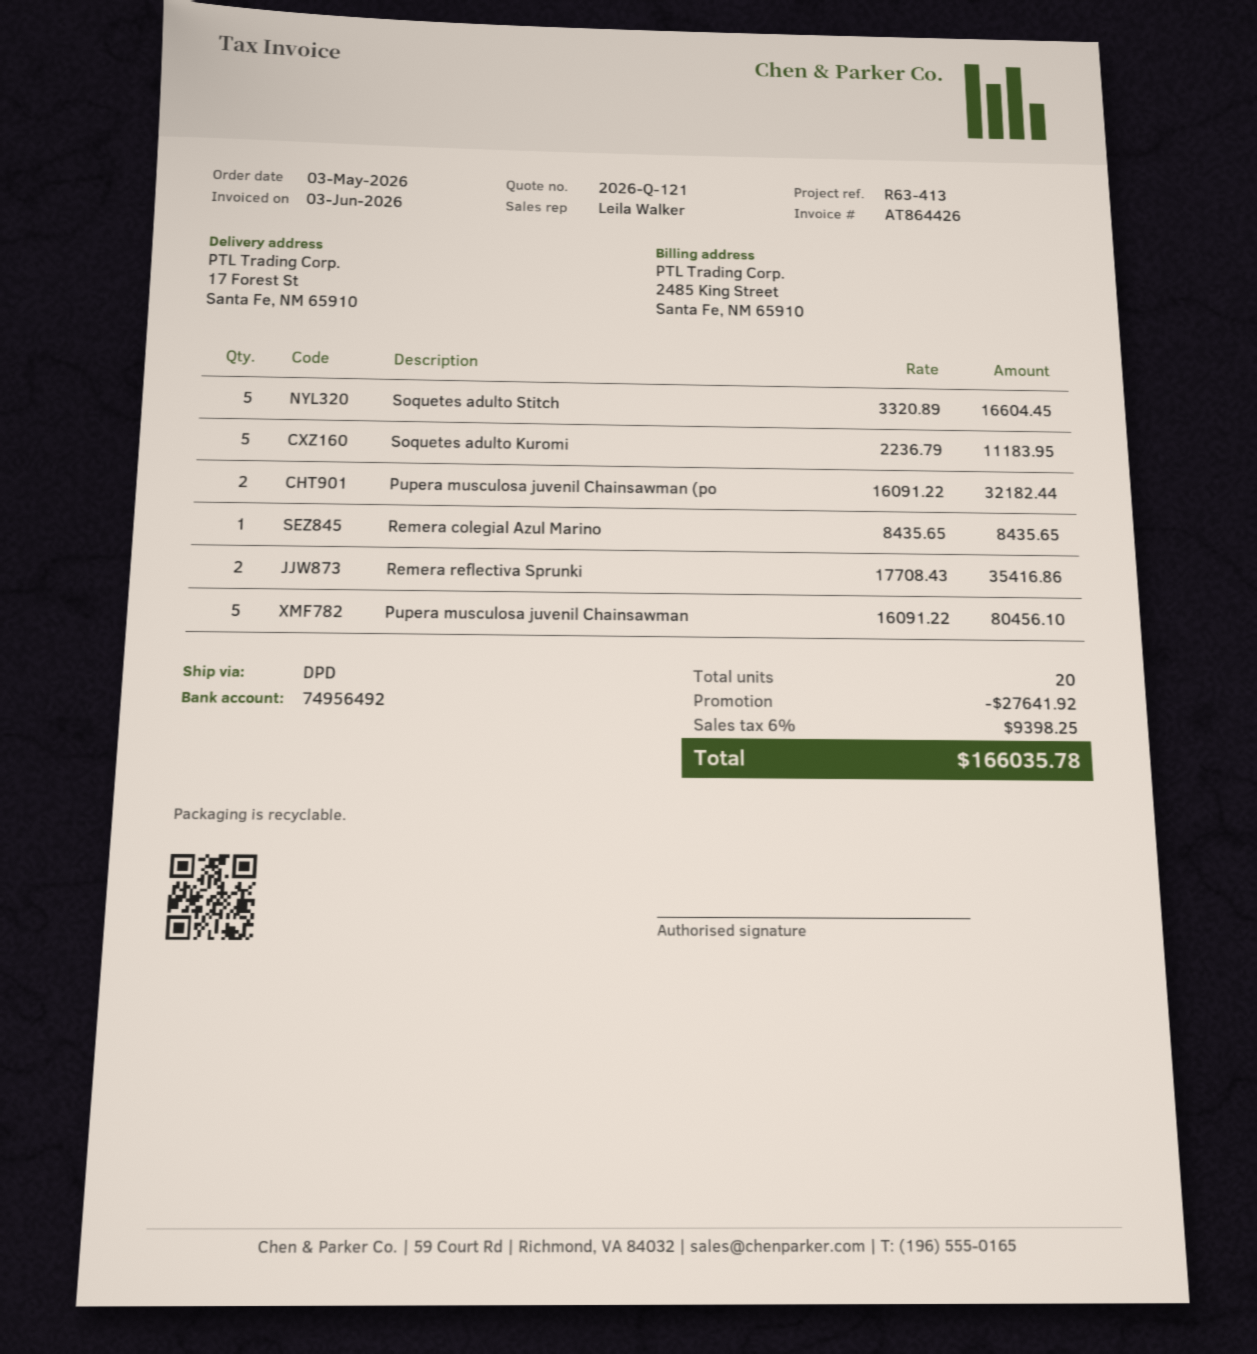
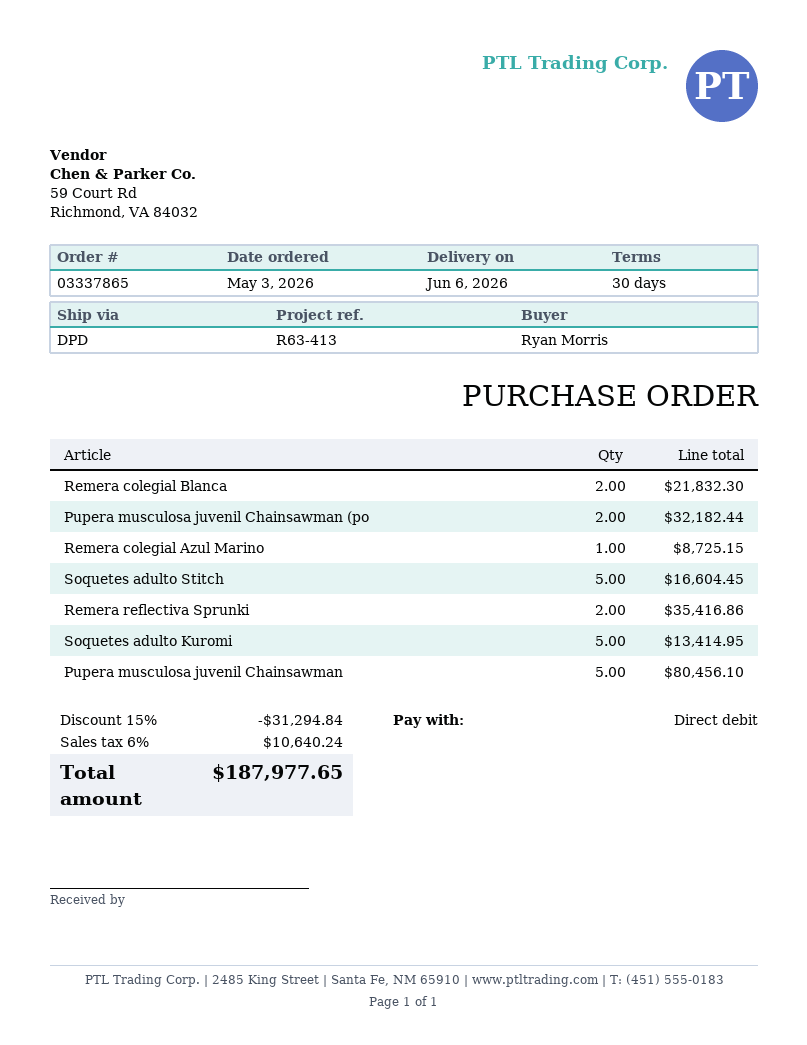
Soquetes adulto Kuromi: 5 for 11183.95 -> 5 for 13414.95
Remera colegial Azul Marino: 1 for 8435.65 -> 1 for 8725.15
Remera colegial Blanca: none -> 2 for 21832.30
discount: 27641.92 -> 31294.84
tax: 6% = 9398.25 -> 6% = 10640.24
total: 166035.78 -> 187977.65

